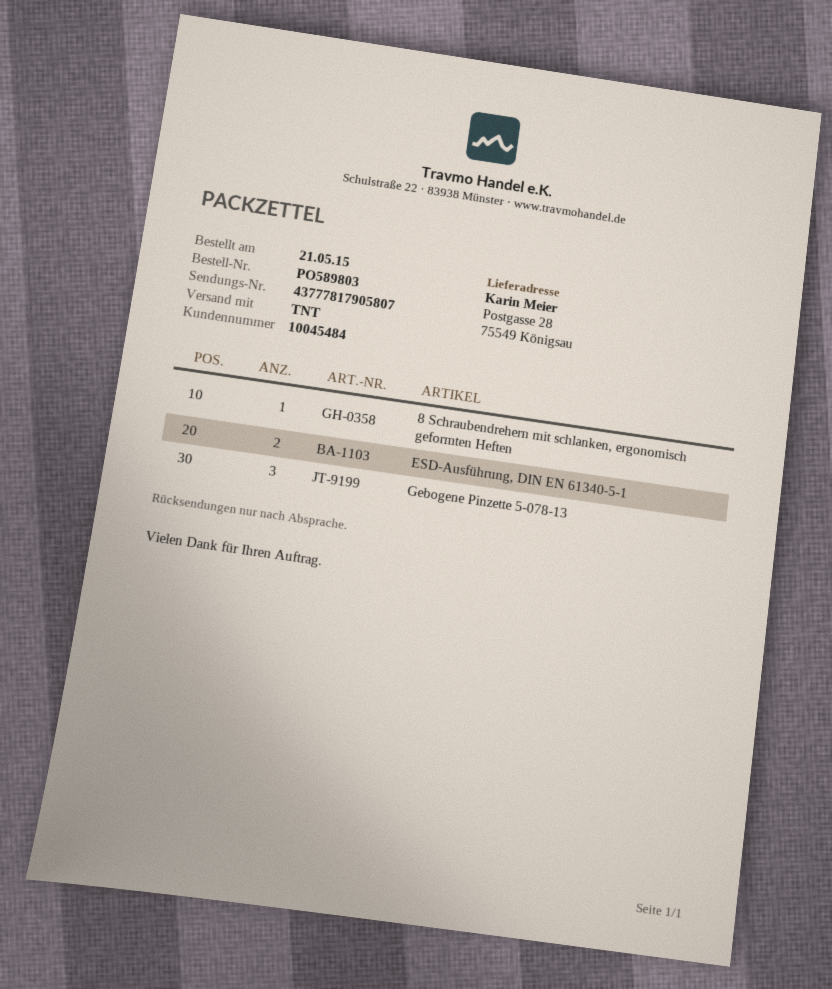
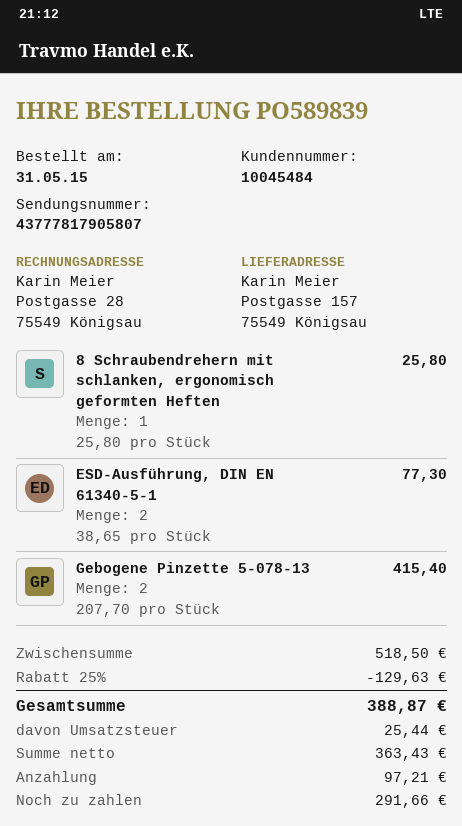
order number: PO589803 -> PO589839
order date: 2015-05-21 -> 2015-05-31
ship to: Postgasse 28, 75549 Königsau -> Postgasse 157, 75549 Königsau
Gebogene Pinzette 5-078-13: 3 -> 2

